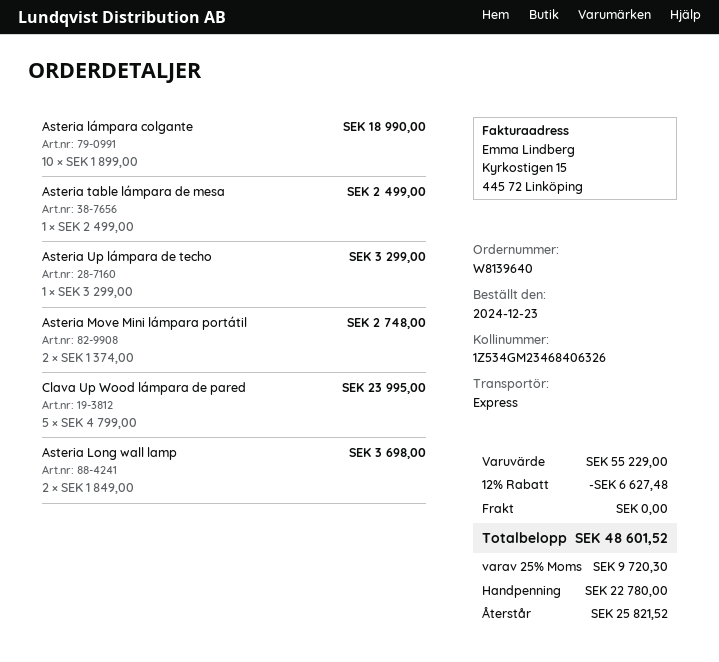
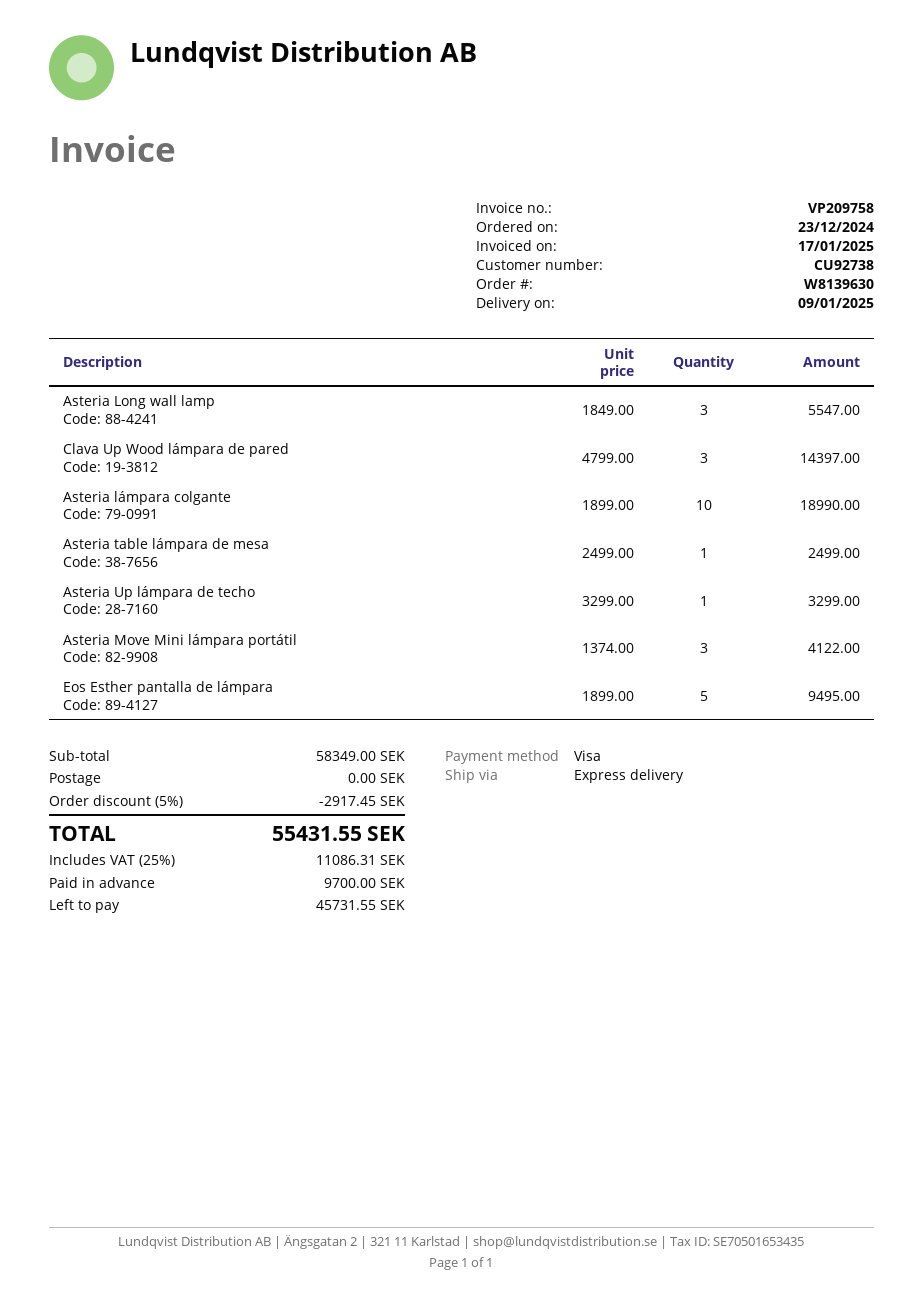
order number: W8139640 -> W8139630
Asteria Move Mini lámpara portátil: 2 x 1374.00 = 2748.00 -> 3 x 1374.00 = 4122.00
Clava Up Wood lámpara de pared: 5 x 4799.00 = 23995.00 -> 3 x 4799.00 = 14397.00
Asteria Long wall lamp: 2 x 1849.00 = 3698.00 -> 3 x 1849.00 = 5547.00
Eos Esther pantalla de lámpara: none -> 5 x 1899.00 = 9495.00
subtotal: 55229.00 -> 58349.00
discount: 12% = 6627.48 -> 5% = 2917.45
tax: 25% = 9720.30 -> 25% = 11086.31
total: 48601.52 -> 55431.55
deposit: 22780.00 -> 9700.00
balance: 25821.52 -> 45731.55

